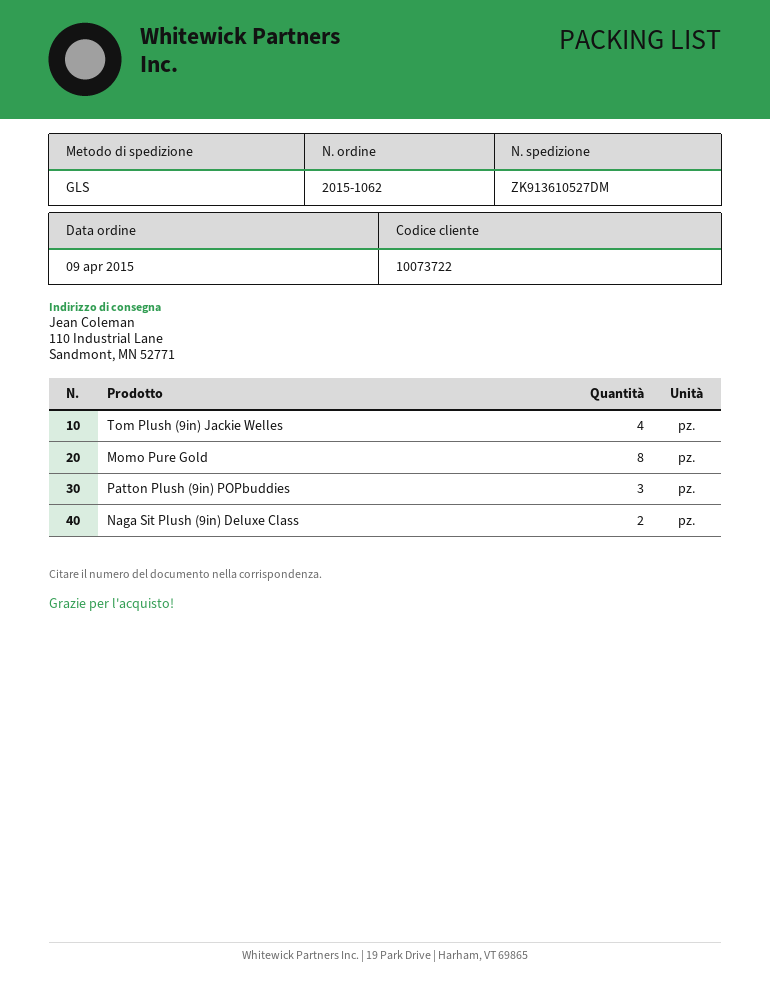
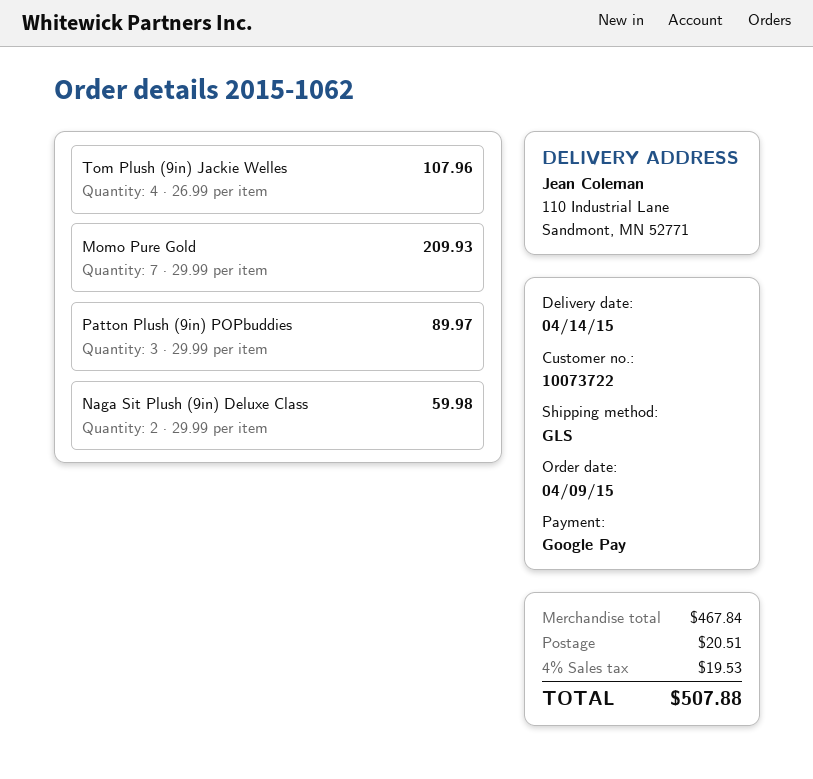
Momo Pure Gold: 8 -> 7

